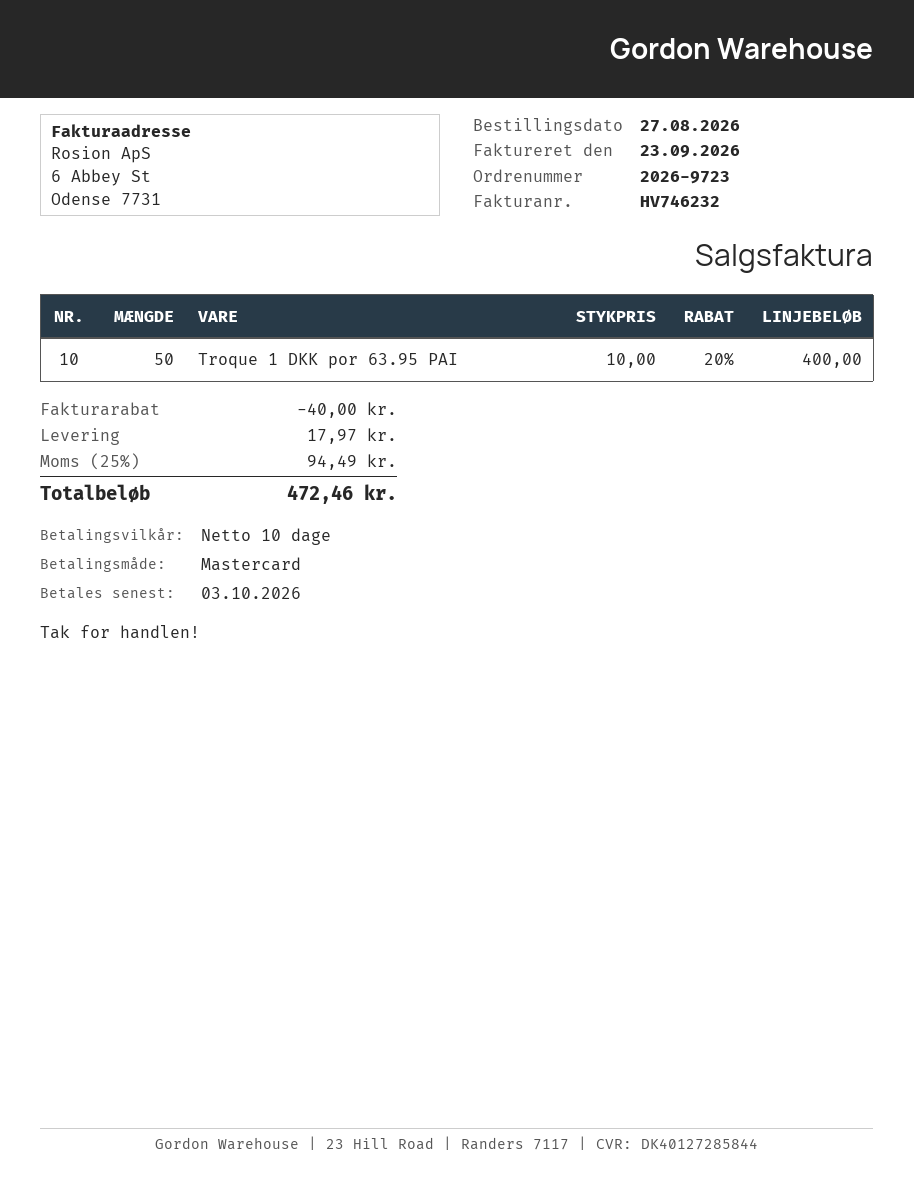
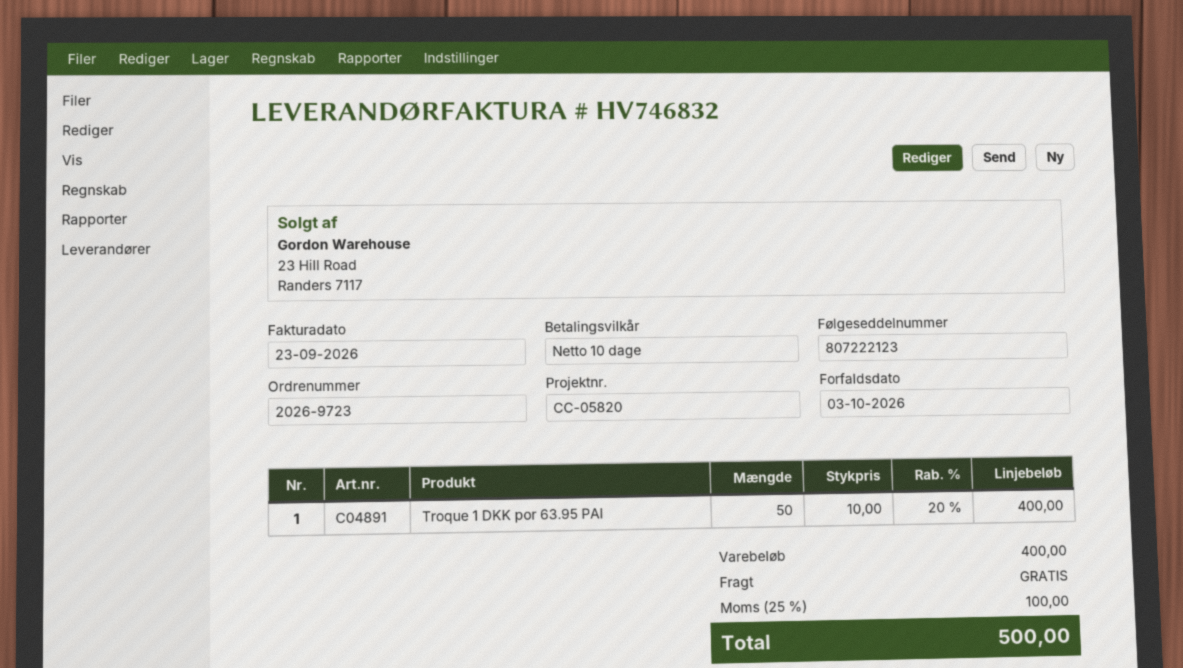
invoice number: HV746232 -> HV746832
discount: 40.00 -> none
shipping: 17.97 -> 0.00
tax: 25% = 94.49 -> 25% = 100.00
total: 472.46 -> 500.00

